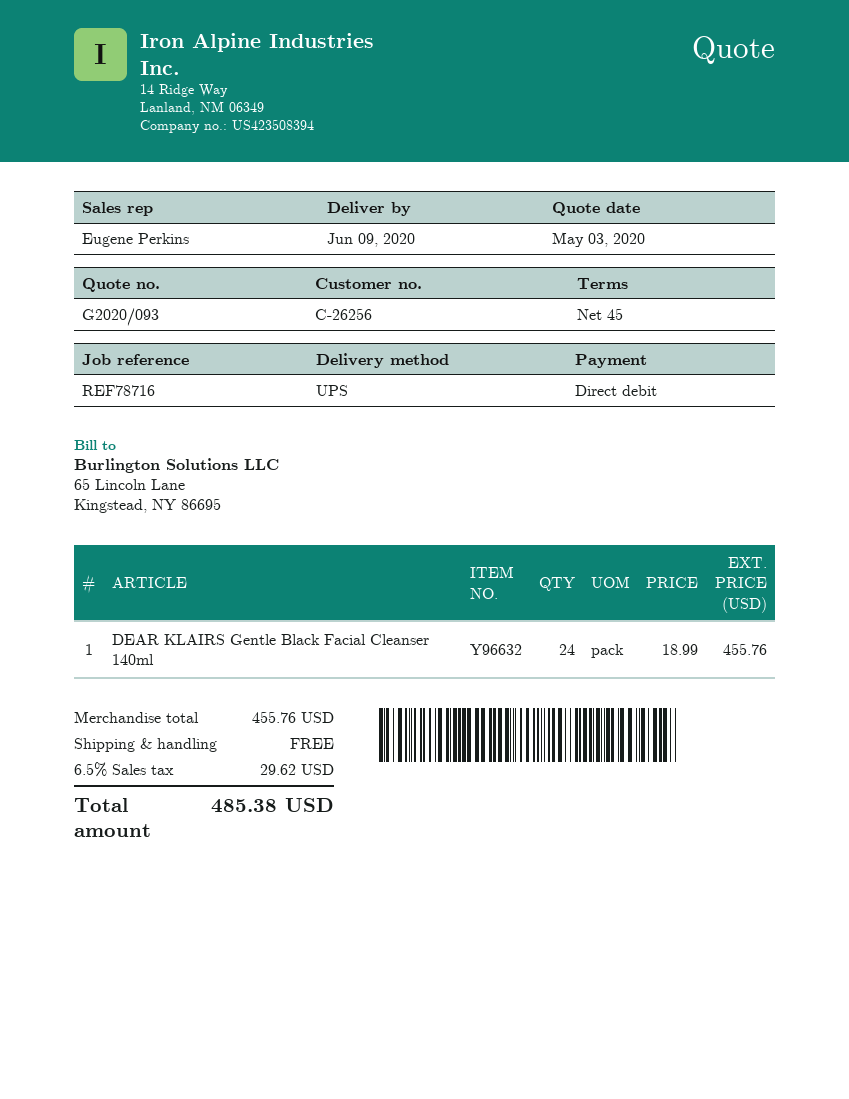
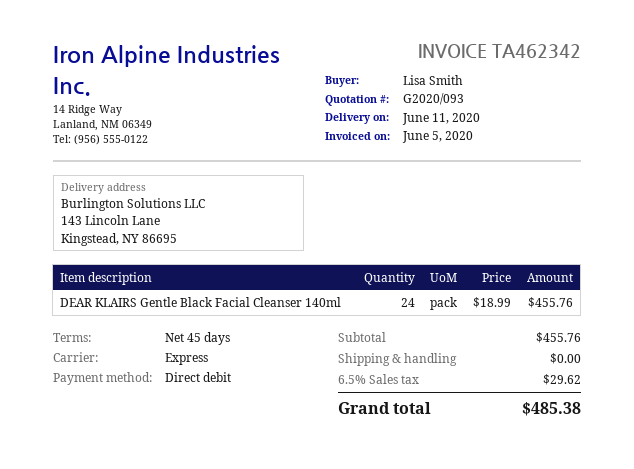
delivery date: 2020-06-09 -> 2020-06-11
shipping method: UPS -> express

